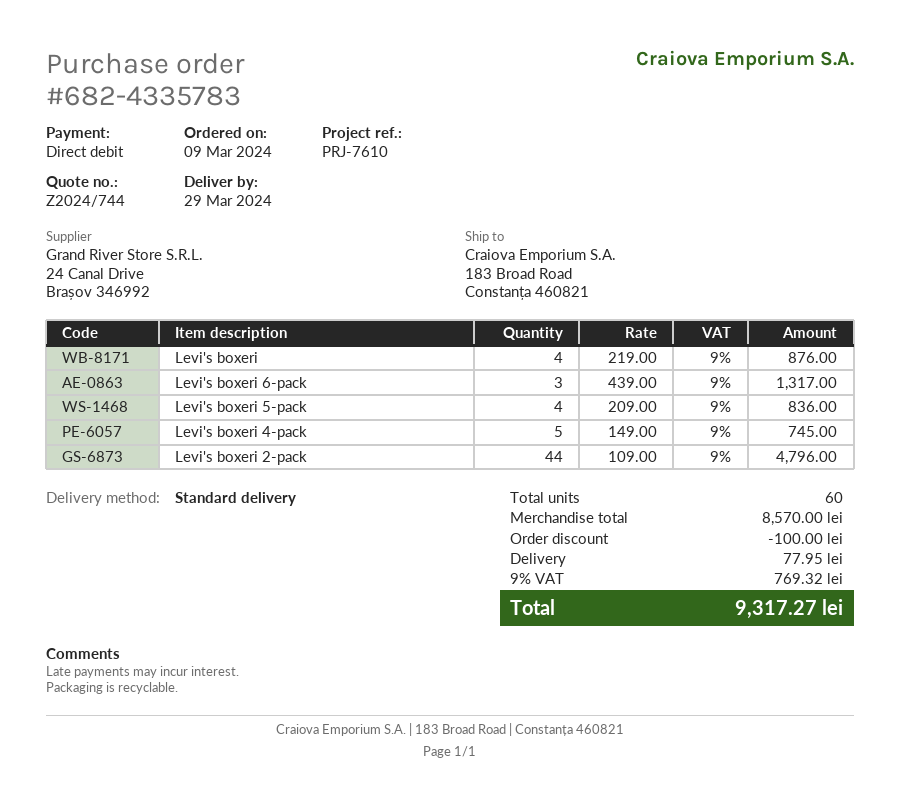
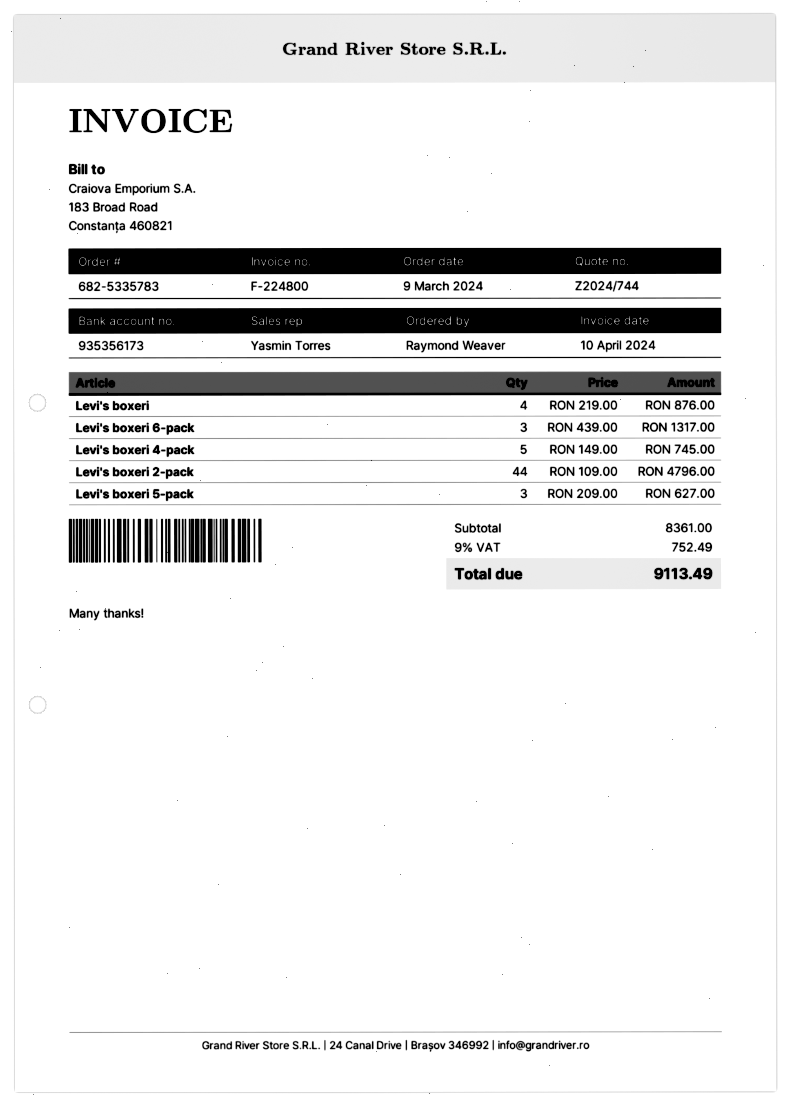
order number: 682-4335783 -> 682-5335783
Levi's boxeri 5-pack: 4 x 209.00 = 836.00 -> 3 x 209.00 = 627.00
subtotal: 8570.00 -> 8361.00
discount: 100.00 -> none
shipping: 77.95 -> none
tax: 9% = 769.32 -> 9% = 752.49
total: 9317.27 -> 9113.49

